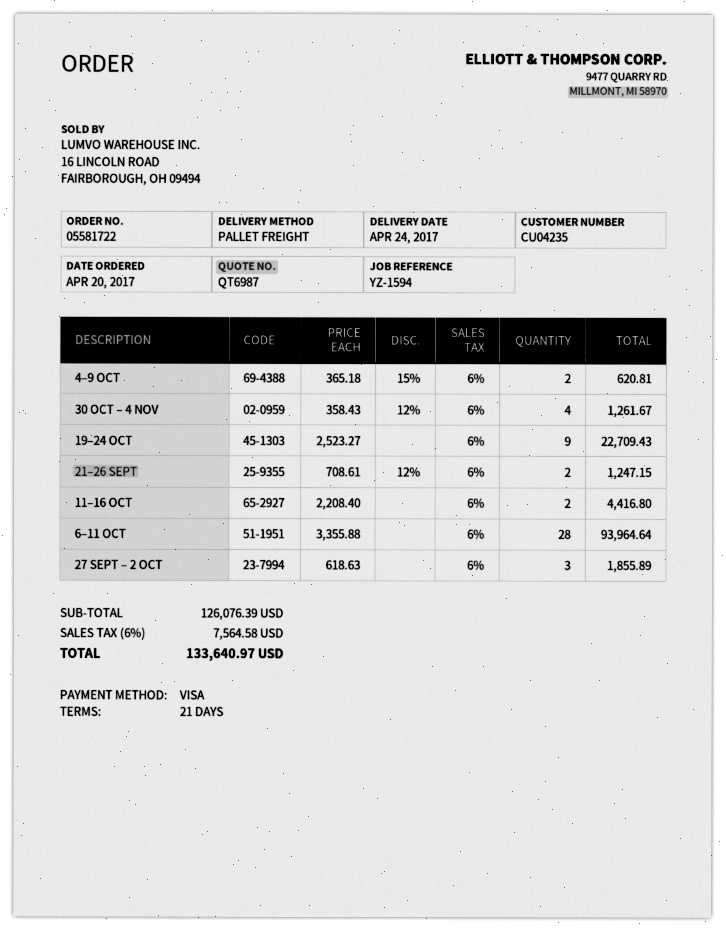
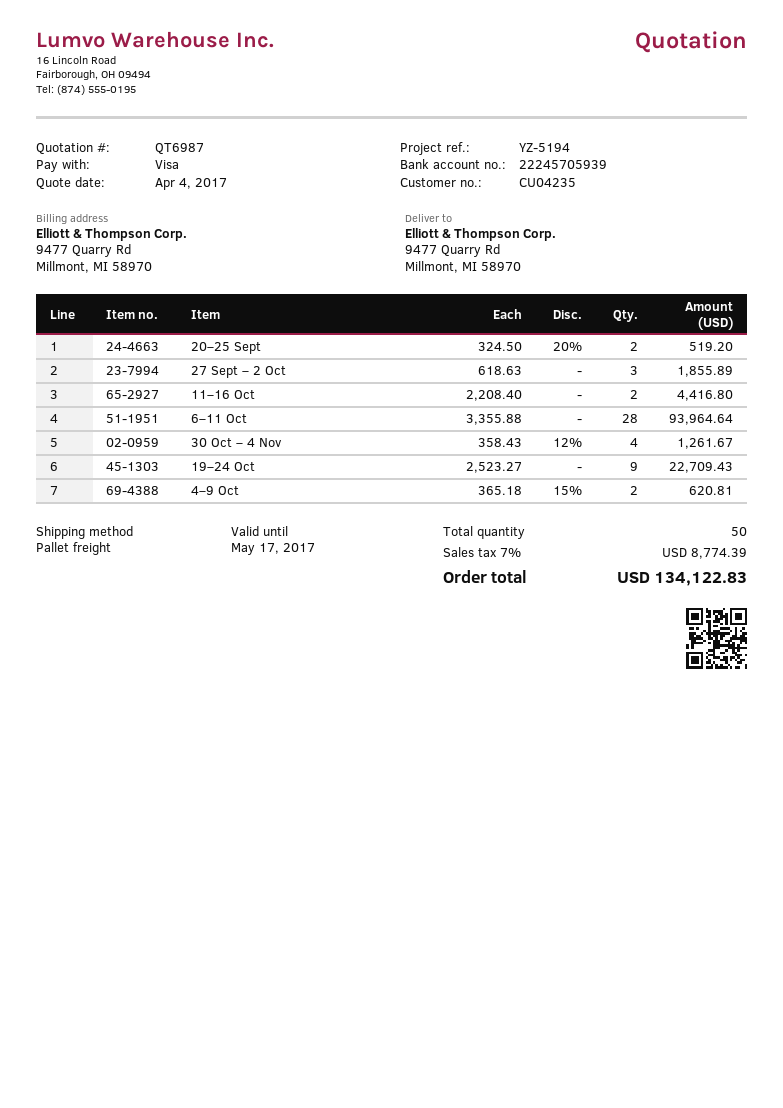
reference: YZ-1594 -> YZ-5194
21–26 SEPT: 2 x 708.61 - 12% = 1247.15 -> none
20–25 Sept: none -> 2 x 324.50 - 20% = 519.20
tax: 6% = 7564.58 -> 7% = 8774.39
total: 133640.97 -> 134122.83

